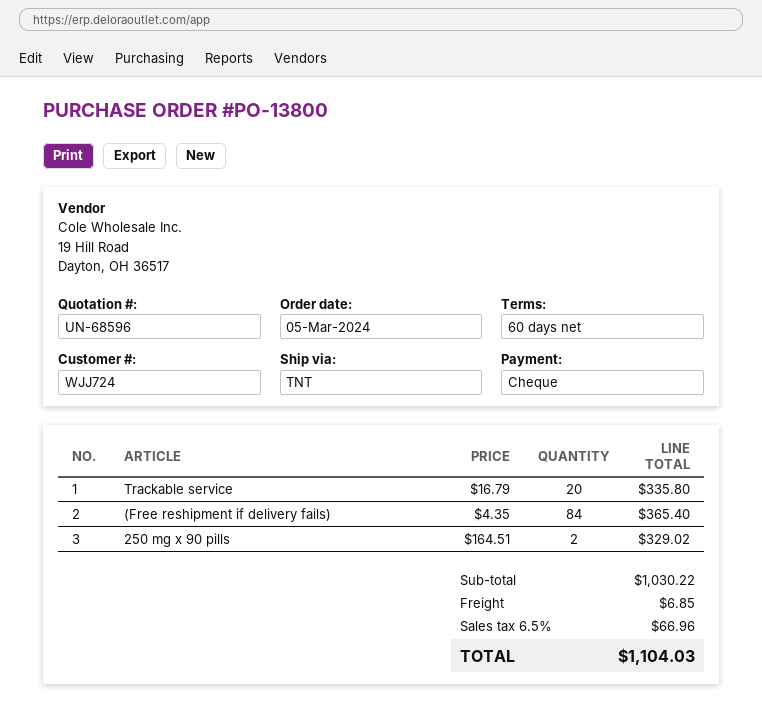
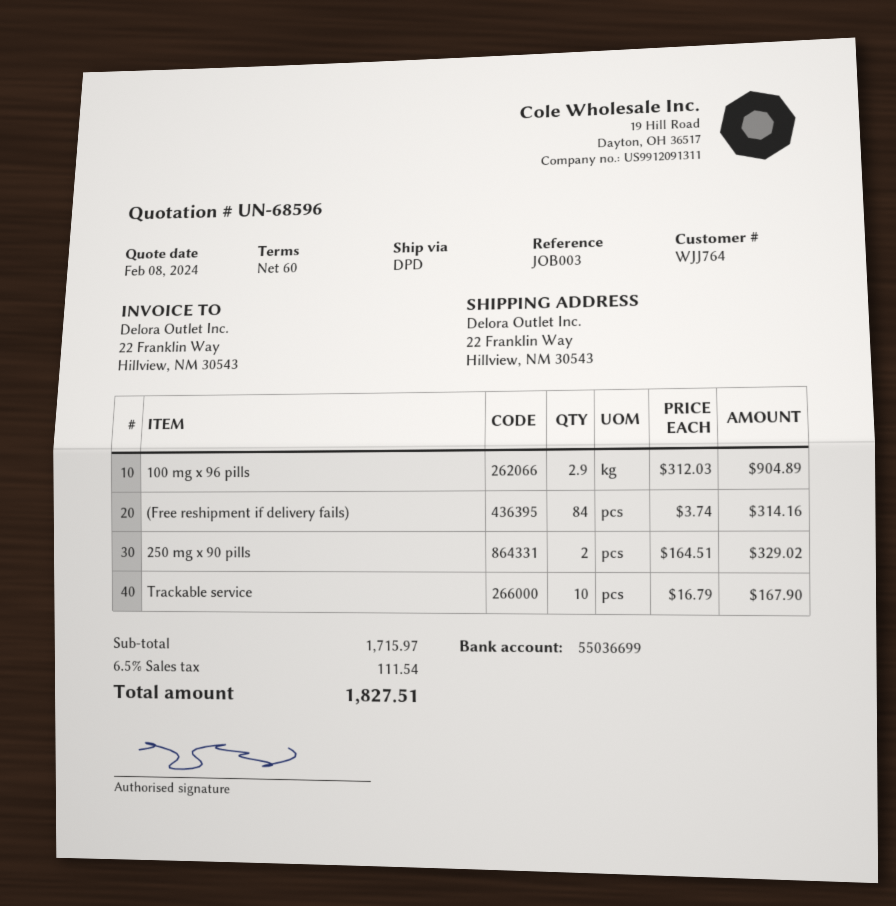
customer number: WJJ724 -> WJJ764
shipping method: TNT -> DPD
Trackable service: 20 x 16.79 = 335.80 -> 10 x 16.79 = 167.90
(Free reshipment if delivery fails): 84 x 4.35 = 365.40 -> 84 x 3.74 = 314.16
100 mg x 96 pills: none -> 2.9 x 312.03 = 904.89
subtotal: 1030.22 -> 1715.97
shipping: 6.85 -> none
tax: 6.5% = 66.96 -> 6.5% = 111.54
total: 1104.03 -> 1827.51

